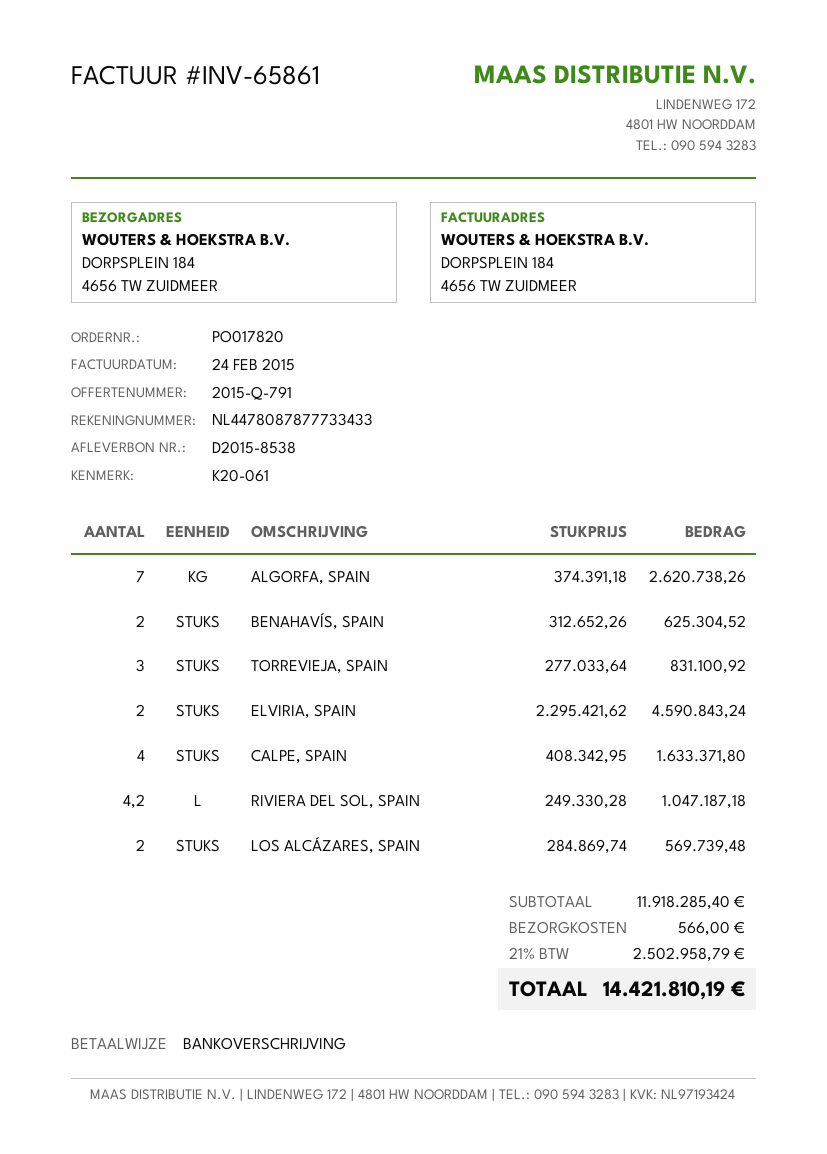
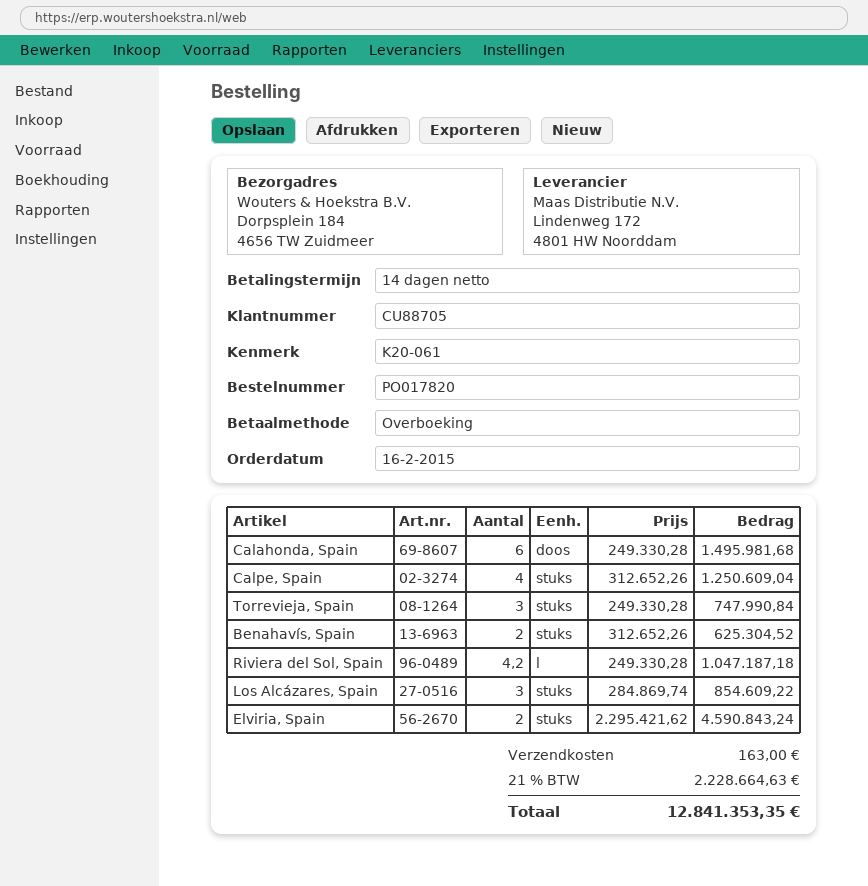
ALGORFA, SPAIN: 7 x 374391.18 = 2620738.26 -> none
TORREVIEJA, SPAIN: 3 x 277033.64 = 831100.92 -> 3 x 249330.28 = 747990.84
CALPE, SPAIN: 4 x 408342.95 = 1633371.80 -> 4 x 312652.26 = 1250609.04
LOS ALCÁZARES, SPAIN: 2 x 284869.74 = 569739.48 -> 3 x 284869.74 = 854609.22
Calahonda, Spain: none -> 6 x 249330.28 = 1495981.68
shipping: 566.00 -> 163.00
tax: 21% = 2502958.79 -> 21% = 2228664.63
total: 14421810.19 -> 12841353.35

